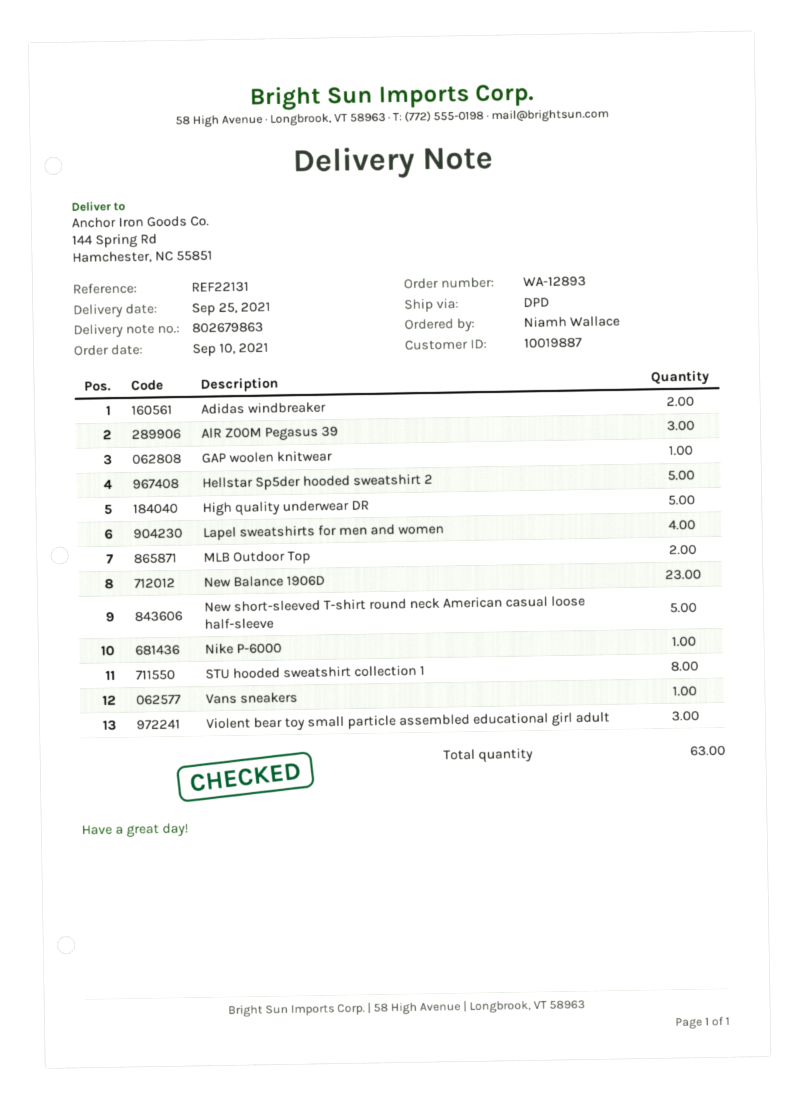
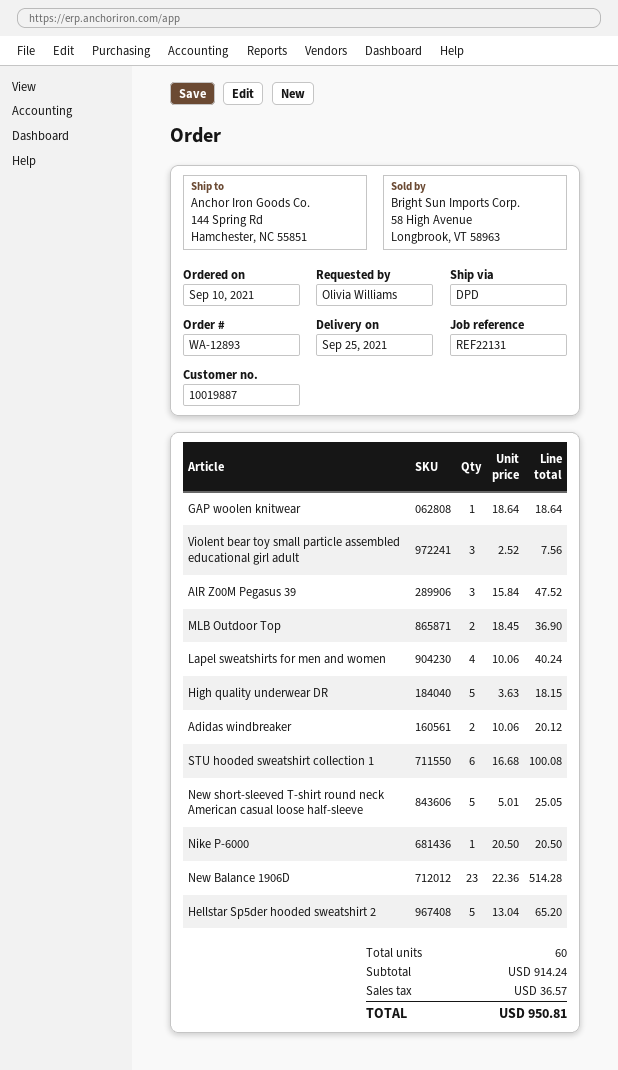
ordered by: Niamh Wallace -> Olivia Williams
STU hooded sweatshirt collection 1: 8 -> 6
Vans sneakers: 1 -> none
total quantity: 63 -> 60

